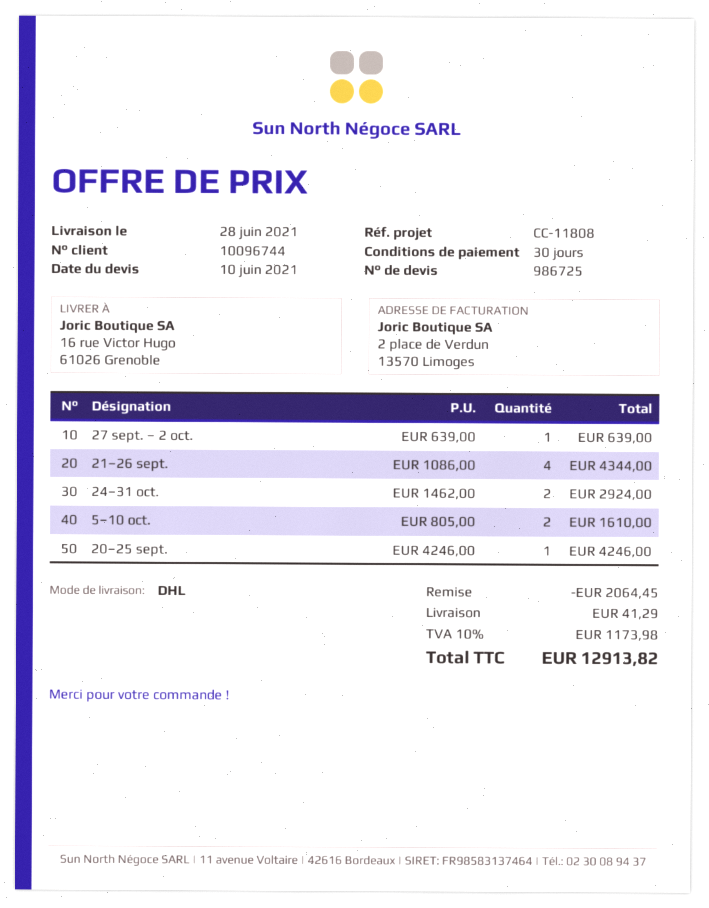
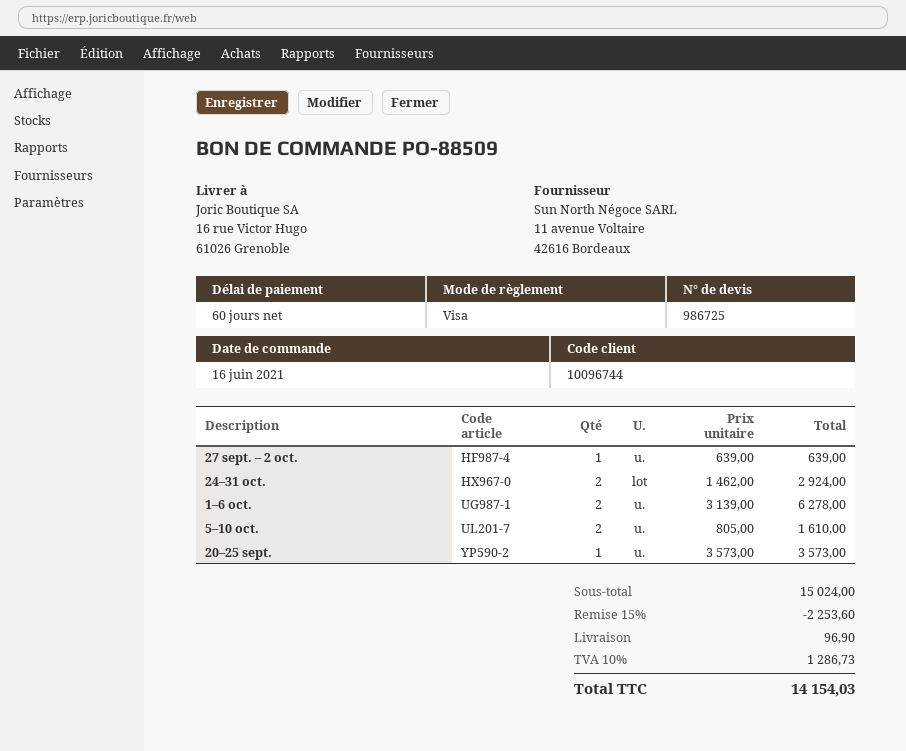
payment terms: 30 days -> 60 days
21–26 sept.: 4 x 1086.00 = 4344.00 -> none
20–25 sept.: 1 x 4246.00 = 4246.00 -> 1 x 3573.00 = 3573.00
1–6 oct.: none -> 2 x 3139.00 = 6278.00
discount: 2064.45 -> 2253.60
shipping: 41.29 -> 96.90
tax: 10% = 1173.98 -> 10% = 1286.73
total: 12913.82 -> 14154.03

